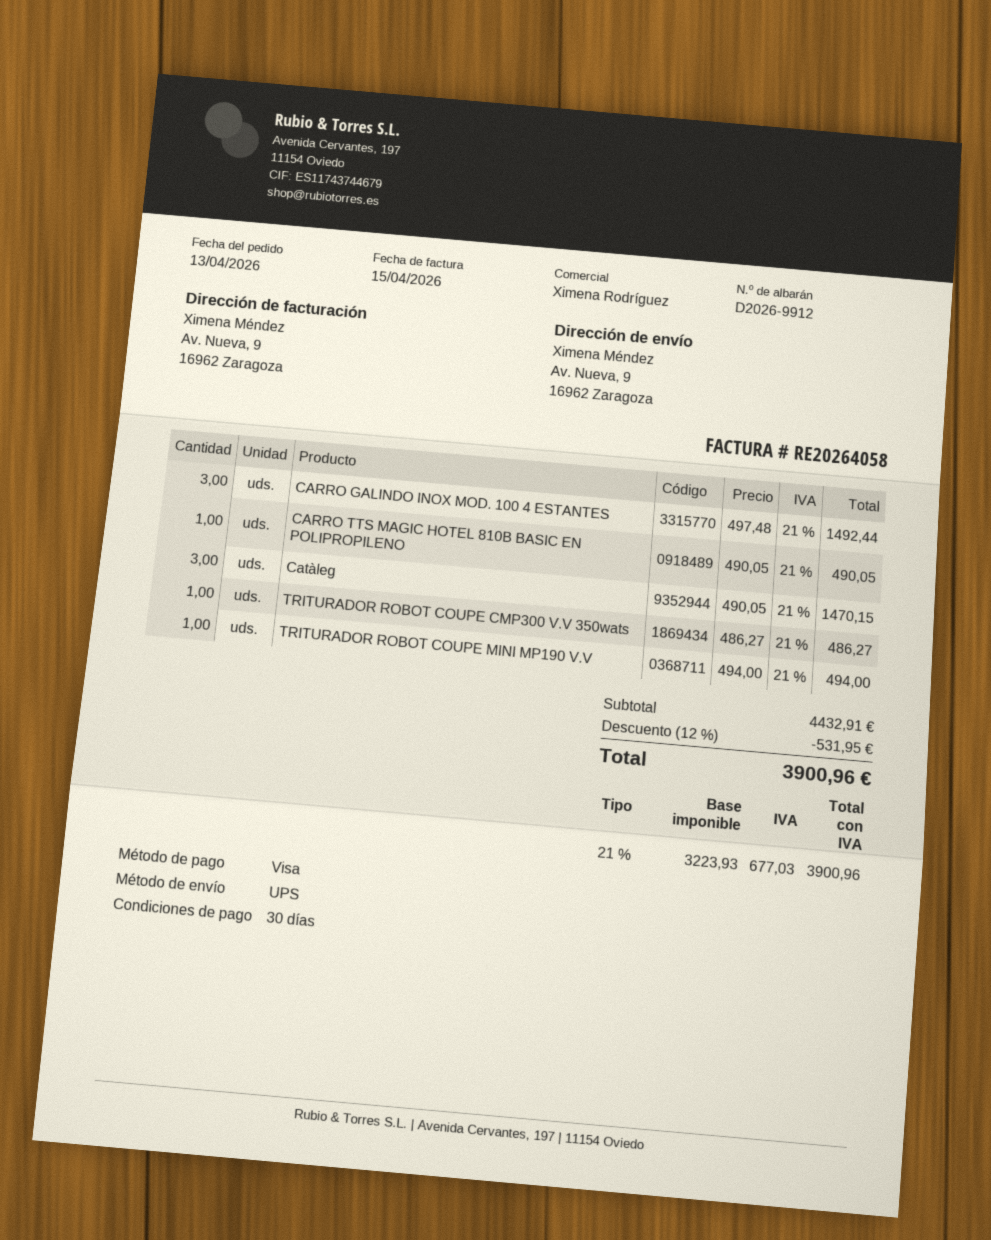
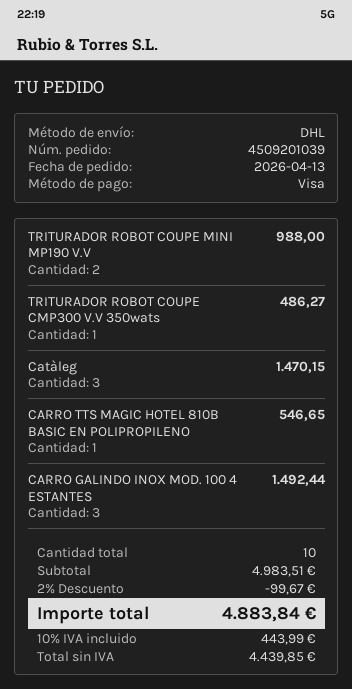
shipping method: UPS -> DHL
CARRO TTS MAGIC HOTEL 810B BASIC EN POLIPROPILENO: 1 for 490.05 -> 1 for 546.65
TRITURADOR ROBOT COUPE MINI MP190 V.V: 1 for 494.00 -> 2 for 988.00
subtotal: 4432.91 -> 4983.51
discount: 12% = 531.95 -> 2% = 99.67
net: 3223.93 -> 4439.85
tax: 21% = 677.03 -> 10% = 443.99
total: 3900.96 -> 4883.84

